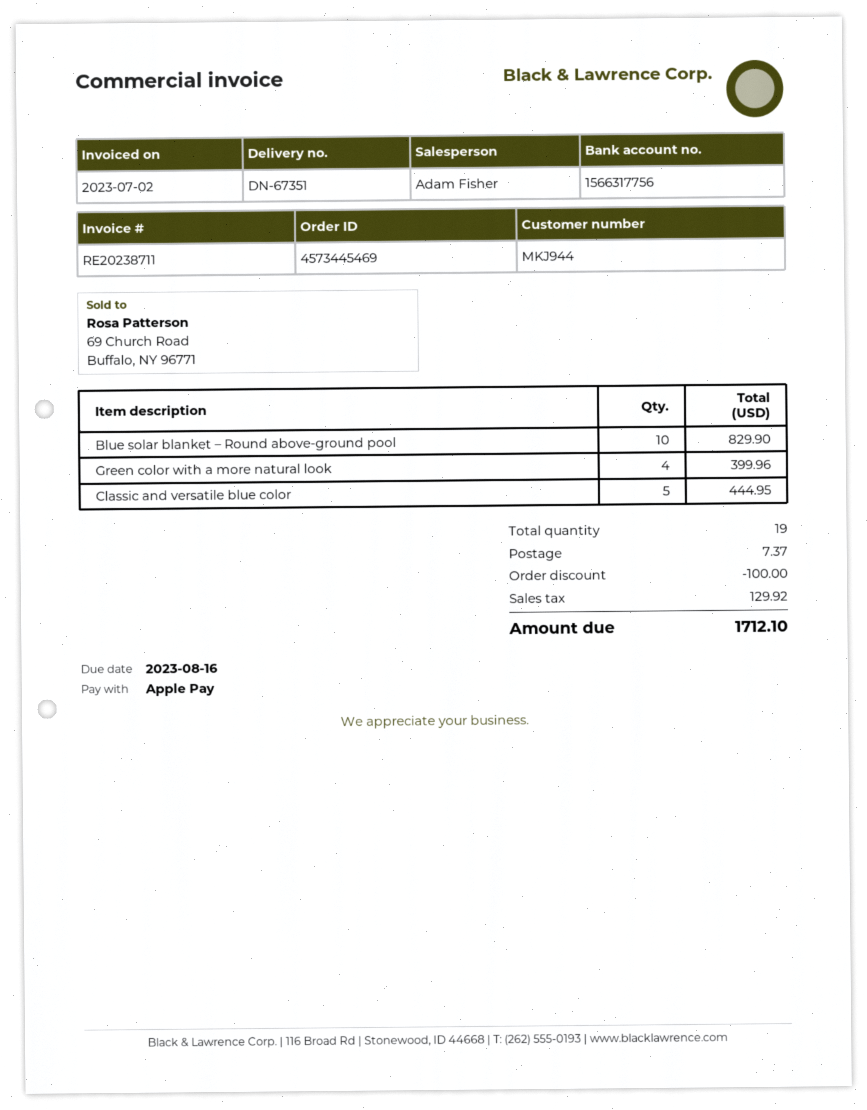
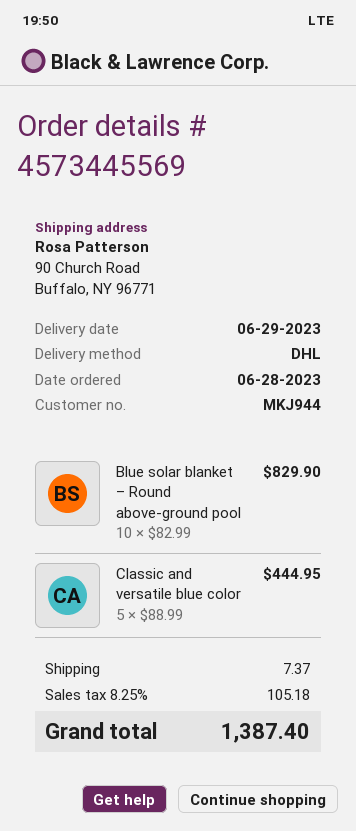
order number: 4573445469 -> 4573445569
Green color with a more natural look: 4 for 399.96 -> none
discount: 100.00 -> none
tax: 129.92 -> 105.18
total: 1712.10 -> 1387.40

